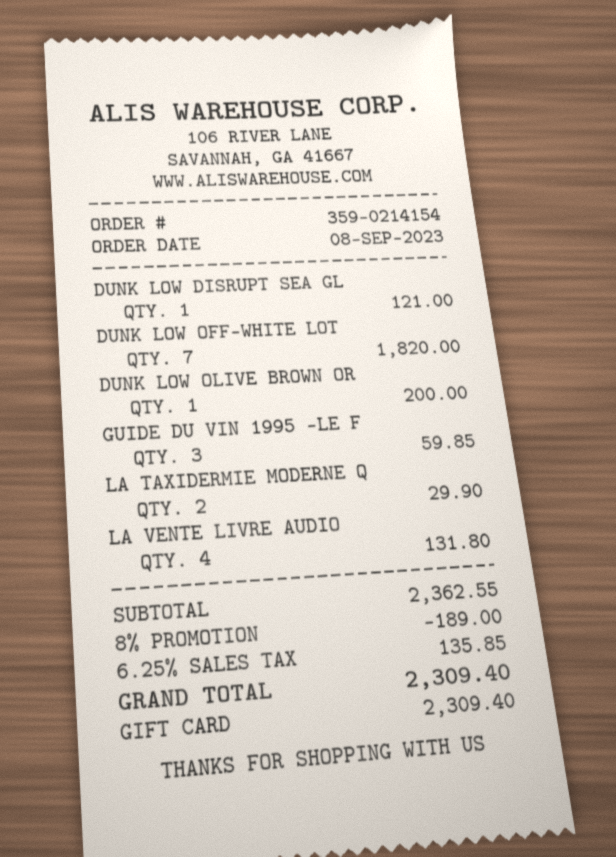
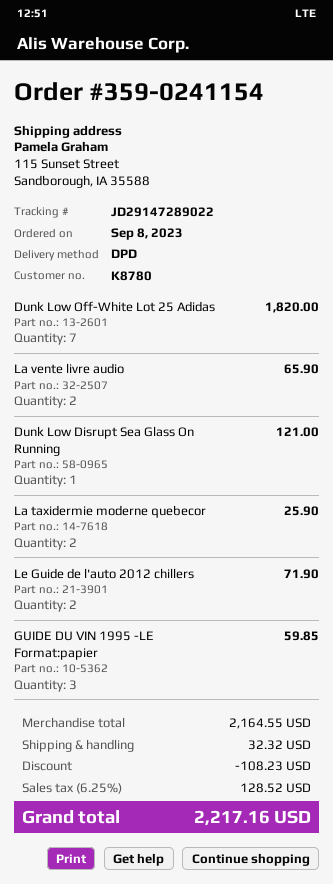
order number: 359-0214154 -> 359-0241154
DUNK LOW OLIVE BROWN OR: 1 for 200.00 -> none
LA TAXIDERMIE MODERNE Q: 2 for 29.90 -> 2 for 25.90
LA VENTE LIVRE AUDIO: 4 for 131.80 -> 2 for 65.90
Le Guide de l'auto 2012 chillers: none -> 2 for 71.90
subtotal: 2362.55 -> 2164.55
discount: 189.00 -> 108.23
shipping: none -> 32.32
tax: 6.25% = 135.85 -> 6.25% = 128.52
total: 2309.40 -> 2217.16

